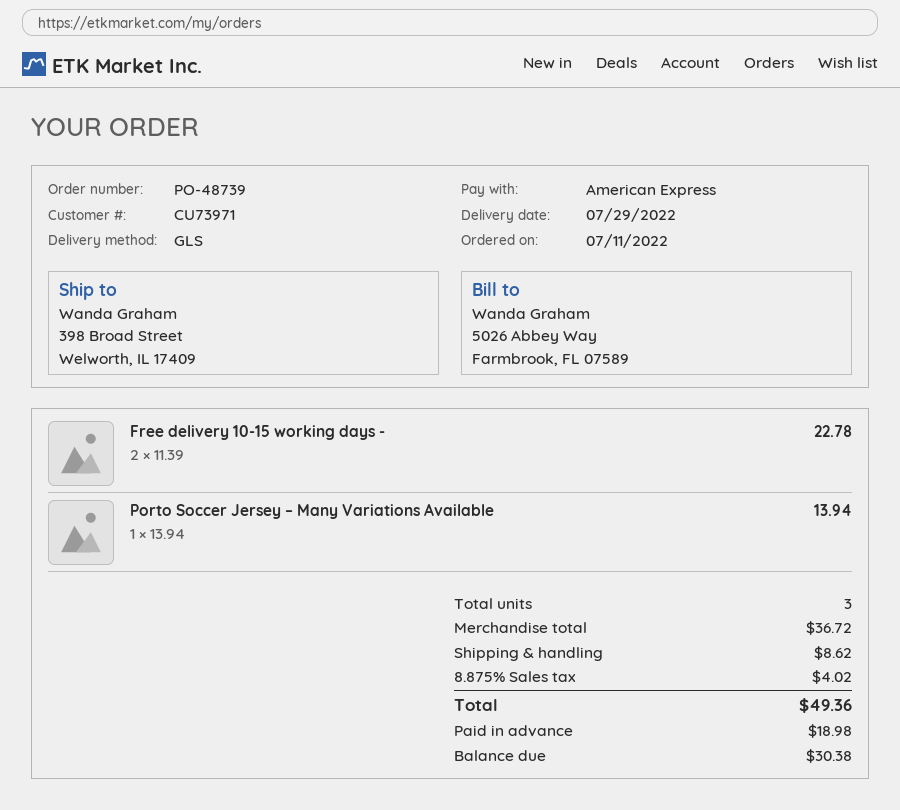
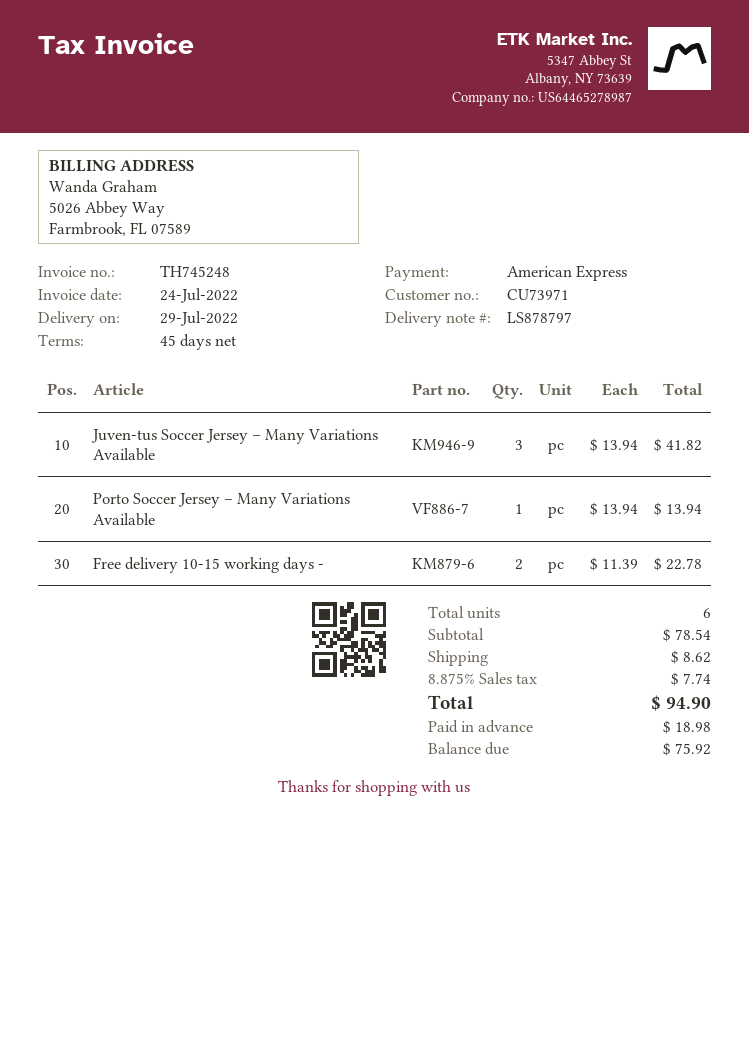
Juven-tus Soccer Jersey – Many Variations Available: none -> 3 x 13.94 = 41.82
total quantity: 3 -> 6
subtotal: 36.72 -> 78.54
tax: 8.875% = 4.02 -> 8.875% = 7.74
total: 49.36 -> 94.90
balance: 30.38 -> 75.92

